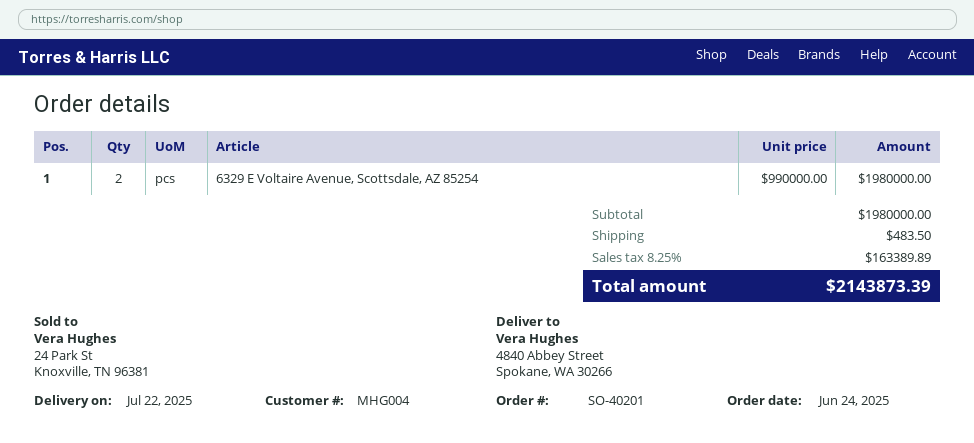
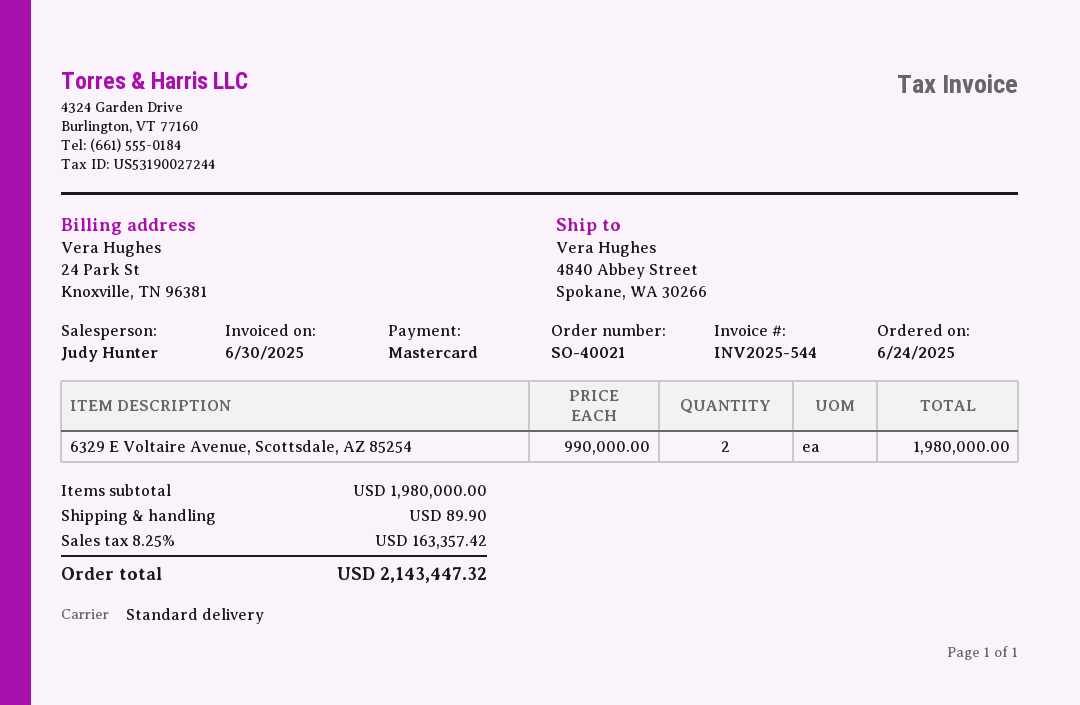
order number: SO-40201 -> SO-40021
shipping: 483.50 -> 89.90
tax: 8.25% = 163389.89 -> 8.25% = 163357.42
total: 2143873.39 -> 2143447.32

